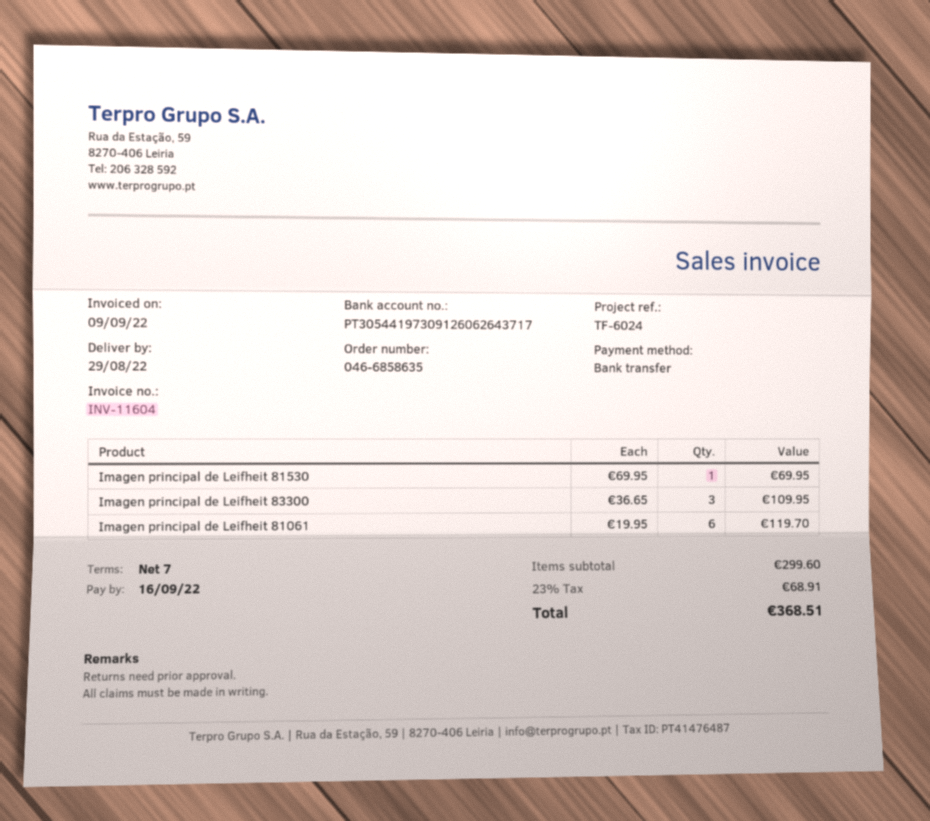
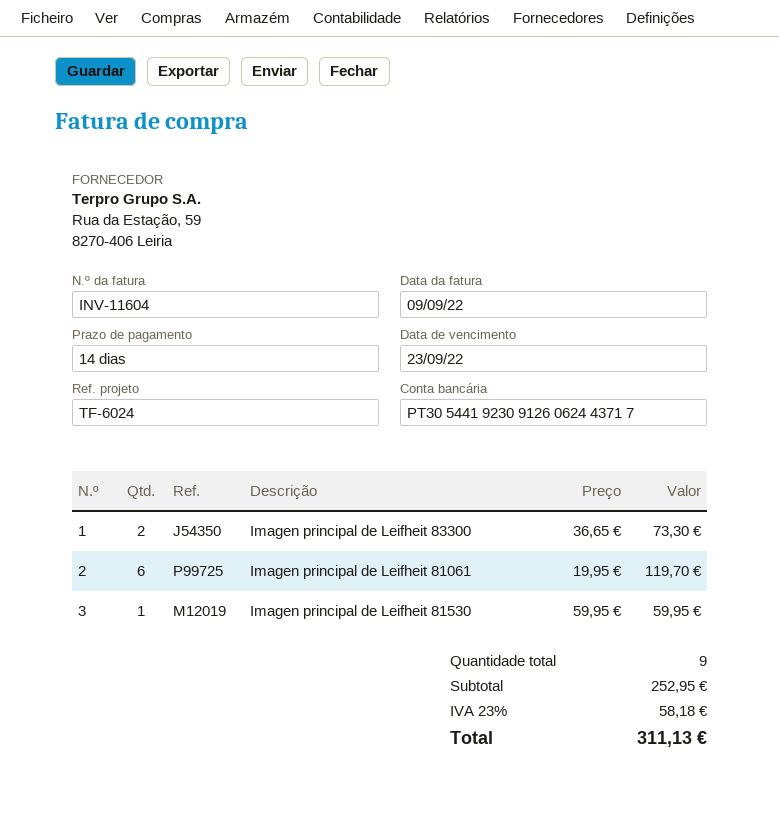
payment terms: 7 days -> 14 days
due date: 2022-09-16 -> 2022-09-23
bank account: PT30544197309126062643717 -> PT30544192309126062443717
Imagen principal de Leifheit 81530: 1 x 69.95 = 69.95 -> 1 x 59.95 = 59.95
Imagen principal de Leifheit 83300: 3 x 36.65 = 109.95 -> 2 x 36.65 = 73.30
subtotal: 299.60 -> 252.95
tax: 23% = 68.91 -> 23% = 58.18
total: 368.51 -> 311.13

